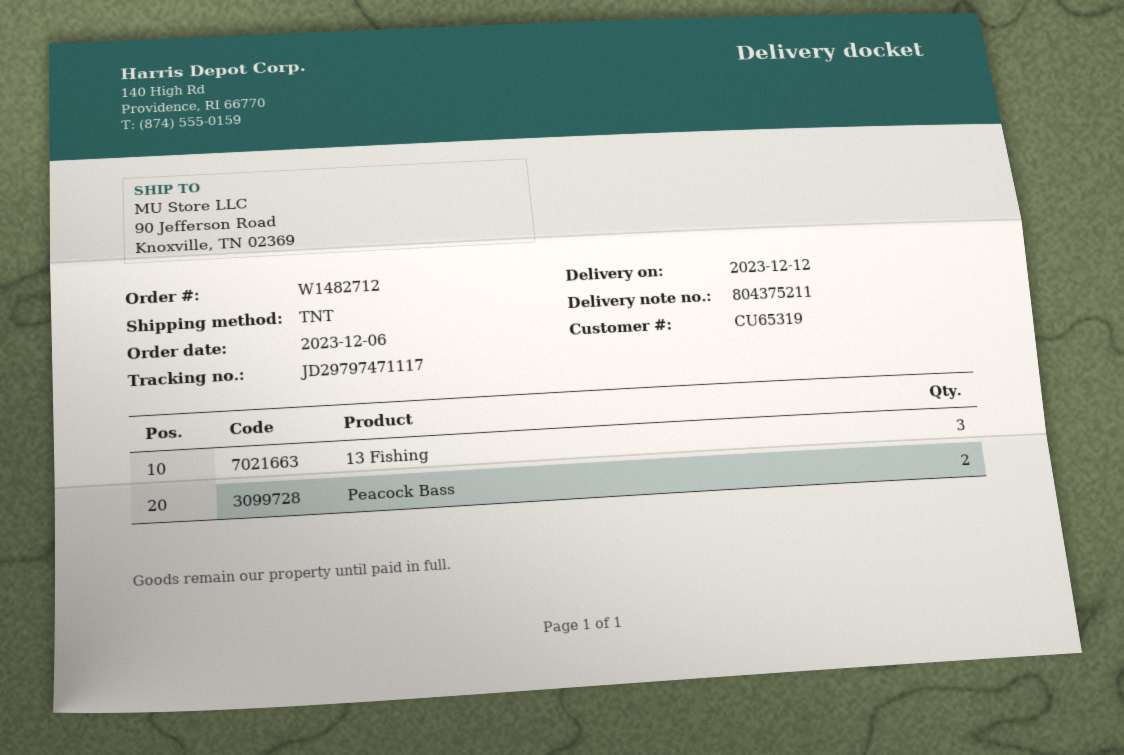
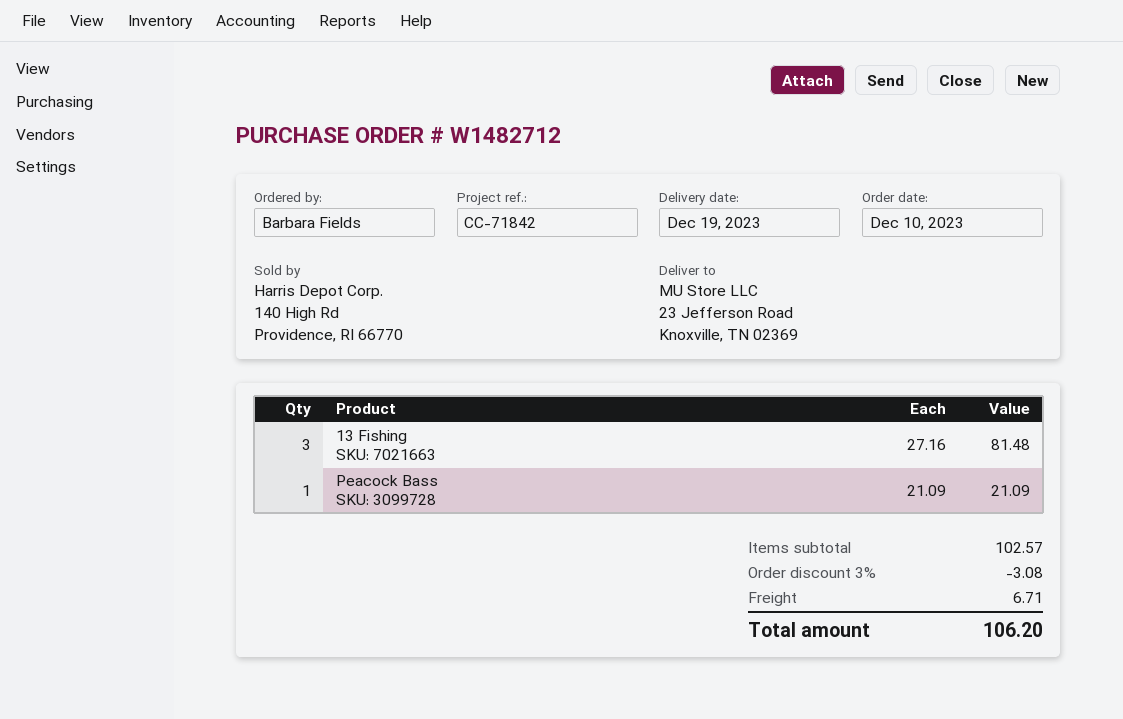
order date: 2023-12-06 -> 2023-12-10
delivery date: 2023-12-12 -> 2023-12-19
ship to: 90 Jefferson Road, Knoxville, TN 02369 -> 23 Jefferson Road, Knoxville, TN 02369
Peacock Bass: 2 -> 1

